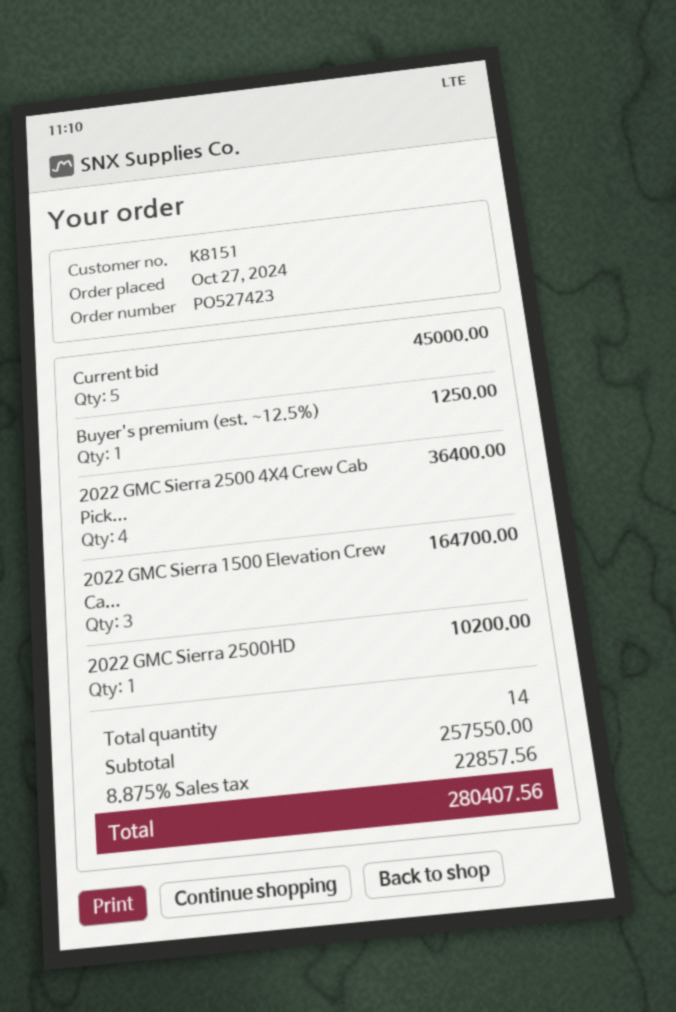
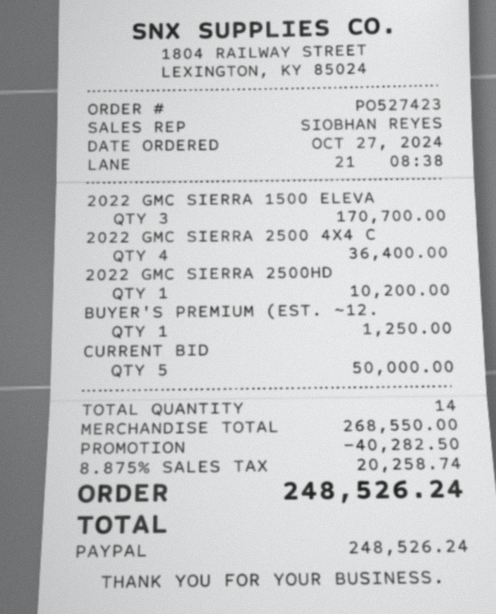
Current bid: 5 for 45000.00 -> 5 for 50000.00
2022 GMC Sierra 1500 Elevation Crew Ca...: 3 for 164700.00 -> 3 for 170700.00
subtotal: 257550.00 -> 268550.00
discount: none -> 40282.50
tax: 8.875% = 22857.56 -> 8.875% = 20258.74
total: 280407.56 -> 248526.24

